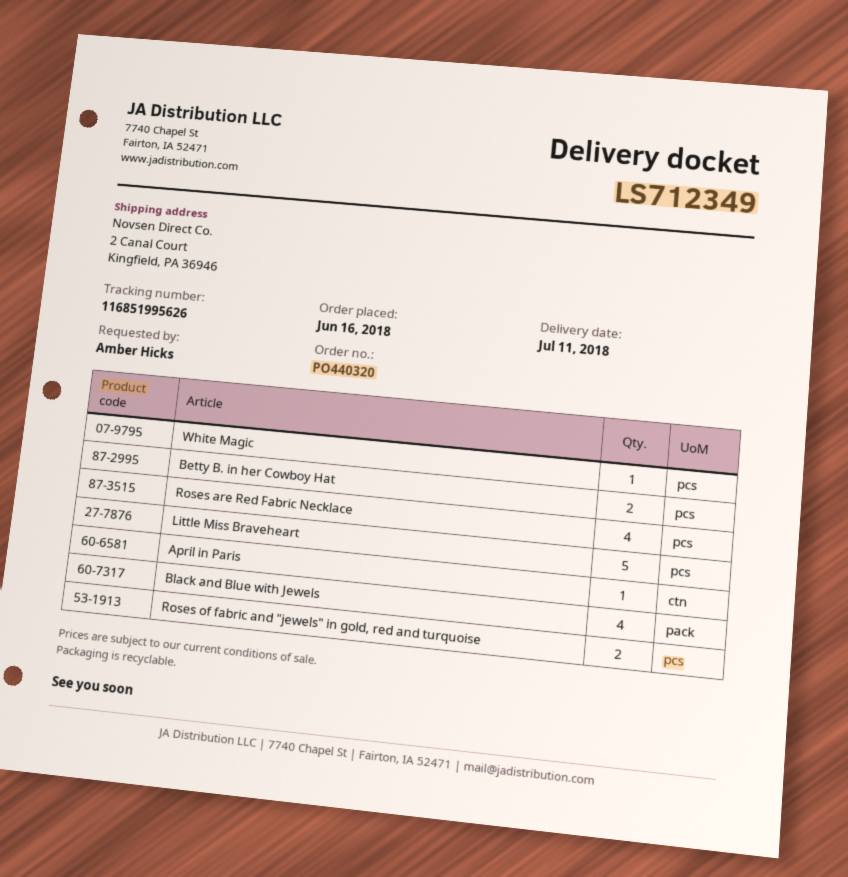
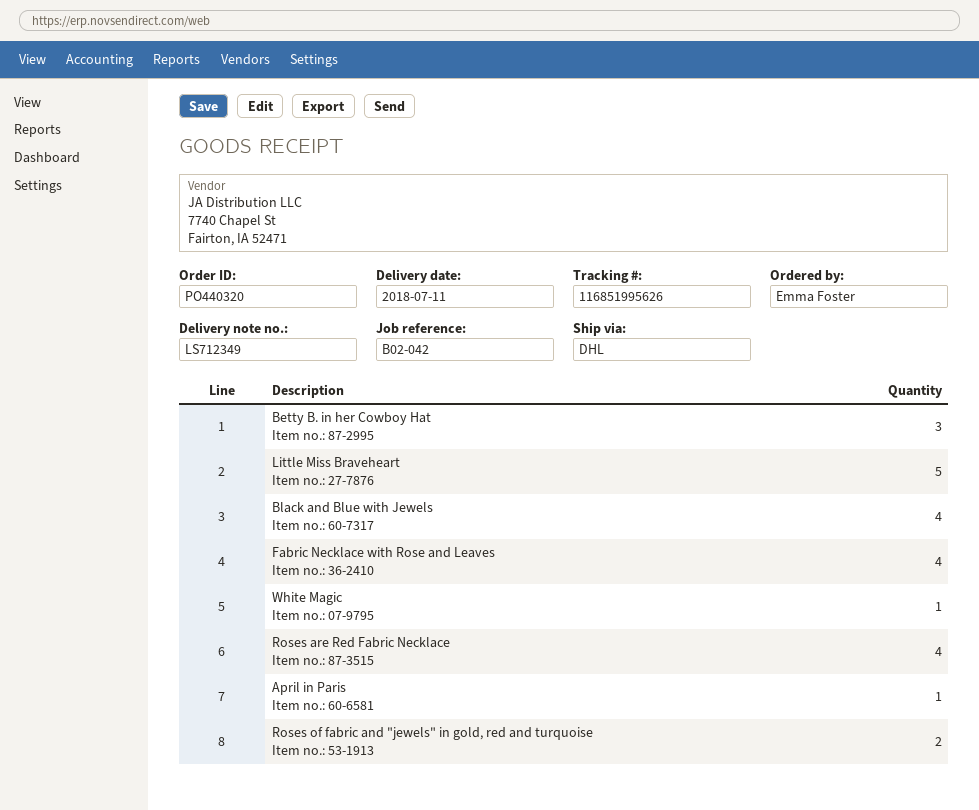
ordered by: Amber Hicks -> Emma Foster
Betty B. in her Cowboy Hat: 2 -> 3
Fabric Necklace with Rose and Leaves: none -> 4

